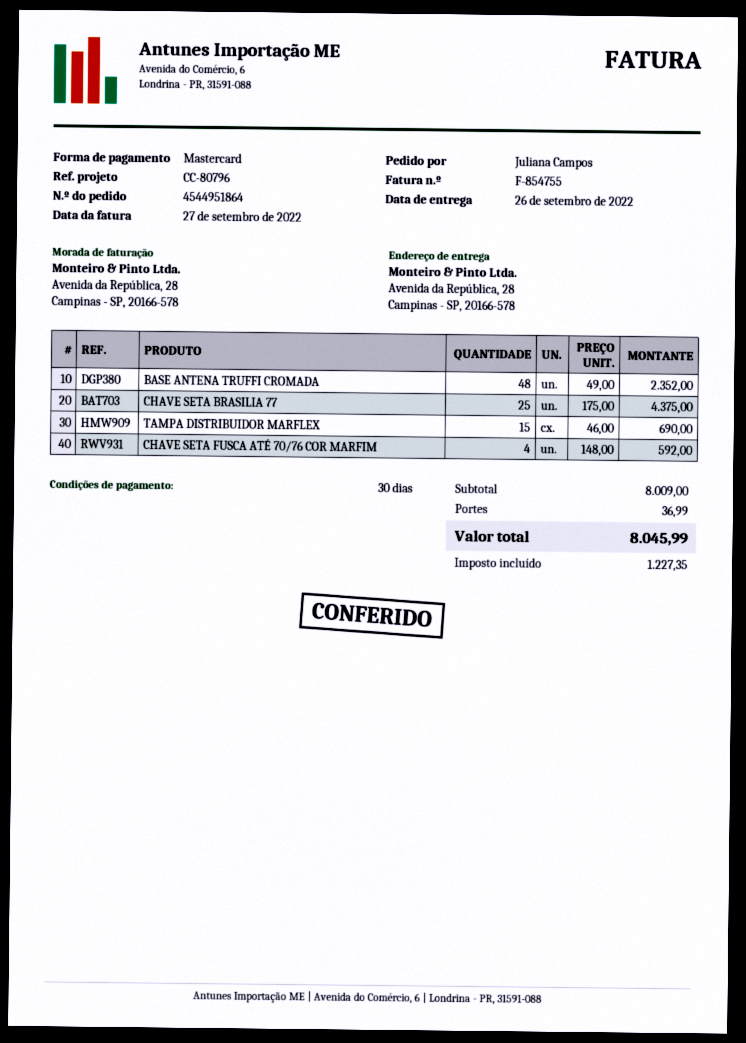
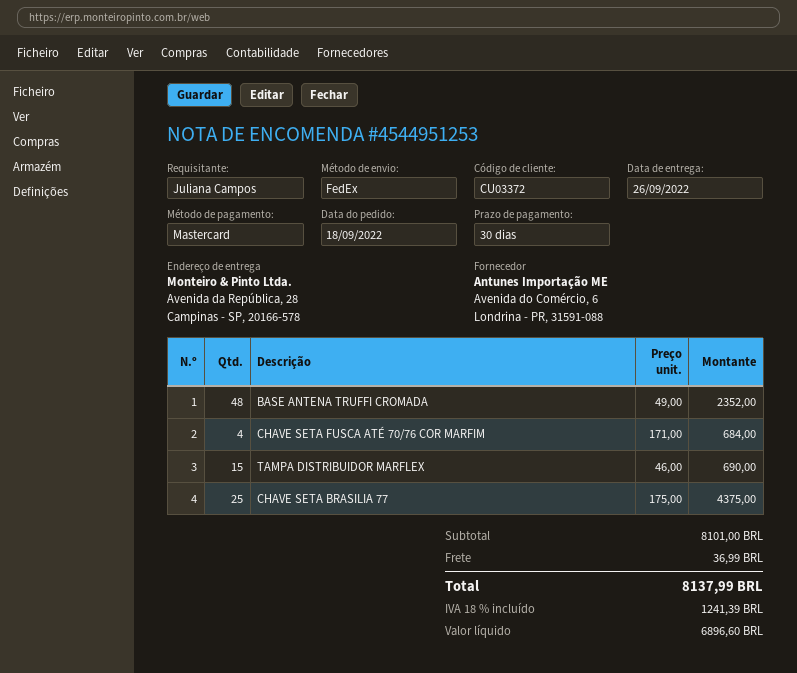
order number: 4544951864 -> 4544951253
CHAVE SETA FUSCA ATÉ 70/76 COR MARFIM: 4 x 148.00 = 592.00 -> 4 x 171.00 = 684.00
subtotal: 8009.00 -> 8101.00
tax: 1227.35 -> 1241.39
total: 8045.99 -> 8137.99

